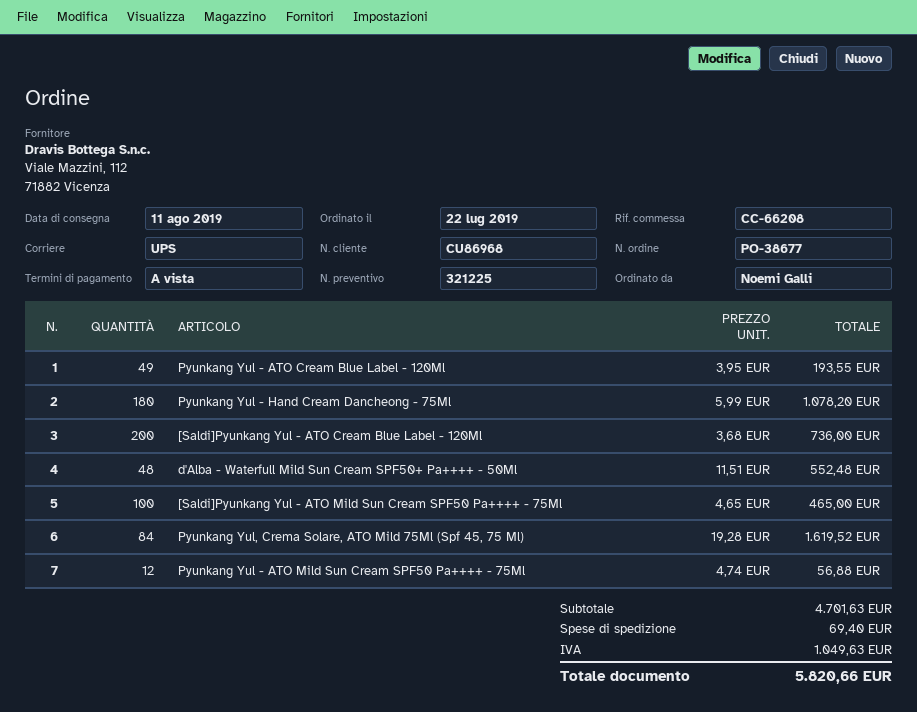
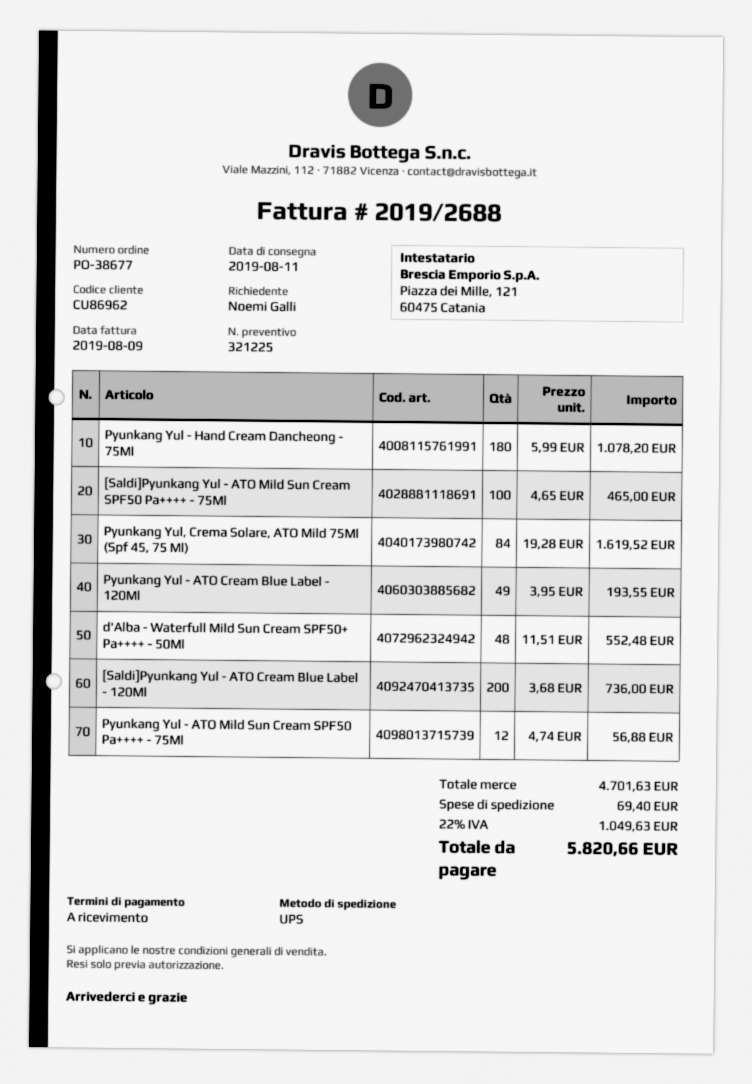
customer number: CU86968 -> CU86962

